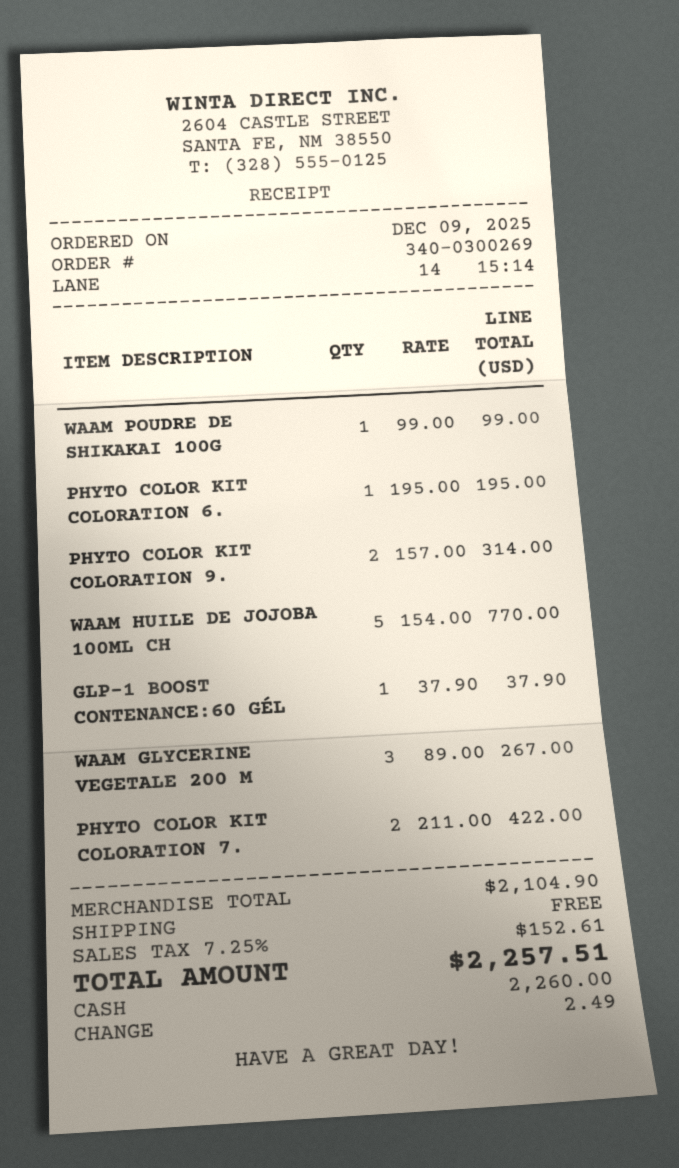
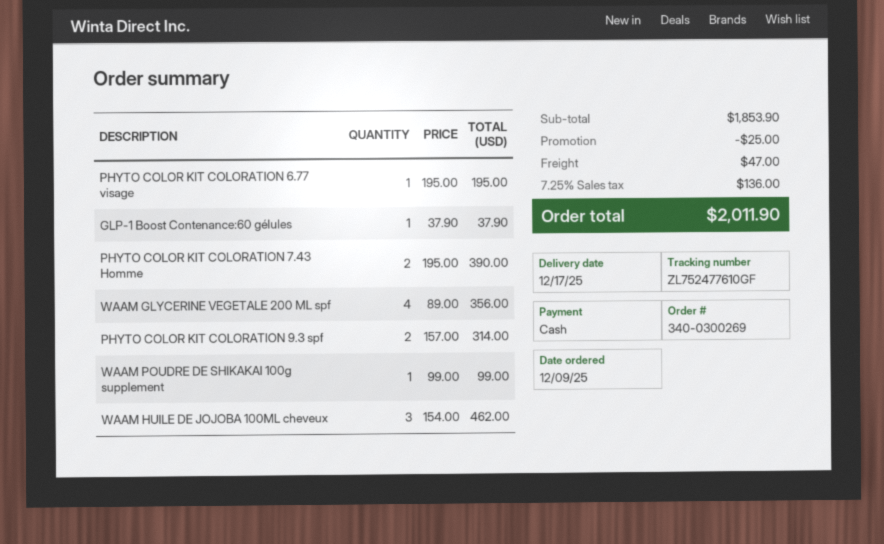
WAAM HUILE DE JOJOBA 100ML CH: 5 x 154.00 = 770.00 -> 3 x 154.00 = 462.00
WAAM GLYCERINE VEGETALE 200 M: 3 x 89.00 = 267.00 -> 4 x 89.00 = 356.00
PHYTO COLOR KIT COLORATION 7.: 2 x 211.00 = 422.00 -> 2 x 195.00 = 390.00
subtotal: 2104.90 -> 1853.90
discount: none -> 25.00
shipping: 0.00 -> 47.00
tax: 7.25% = 152.61 -> 7.25% = 136.00
total: 2257.51 -> 2011.90

